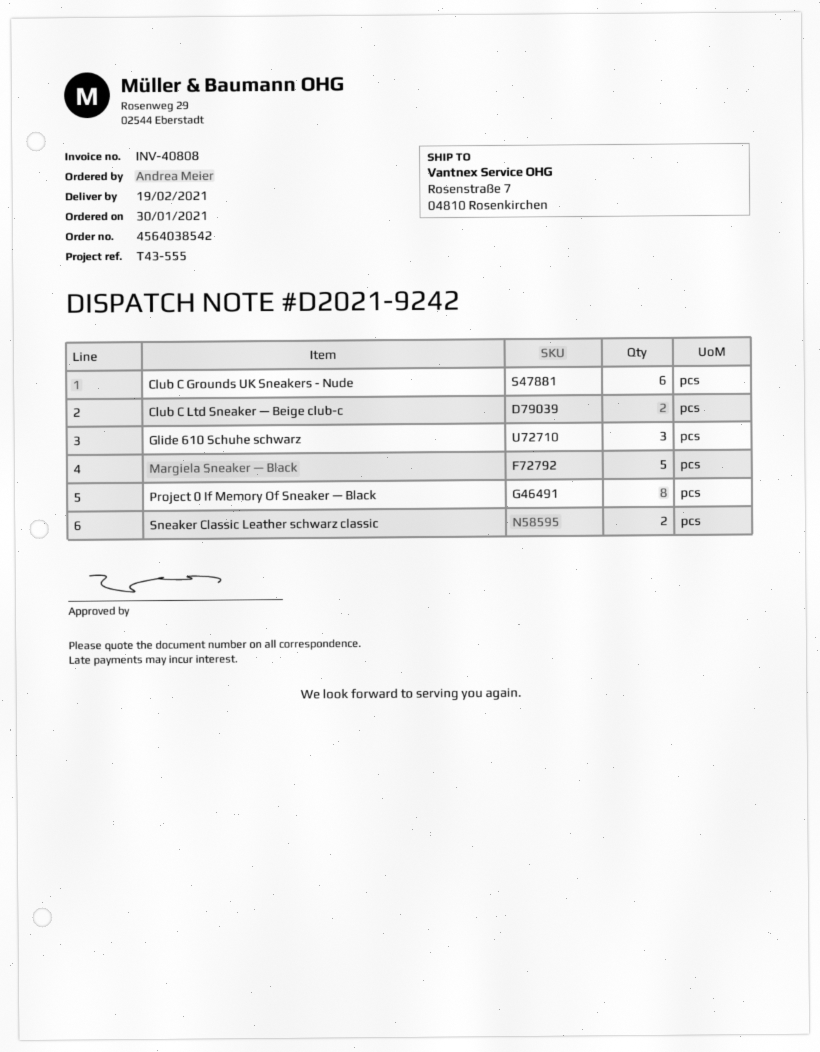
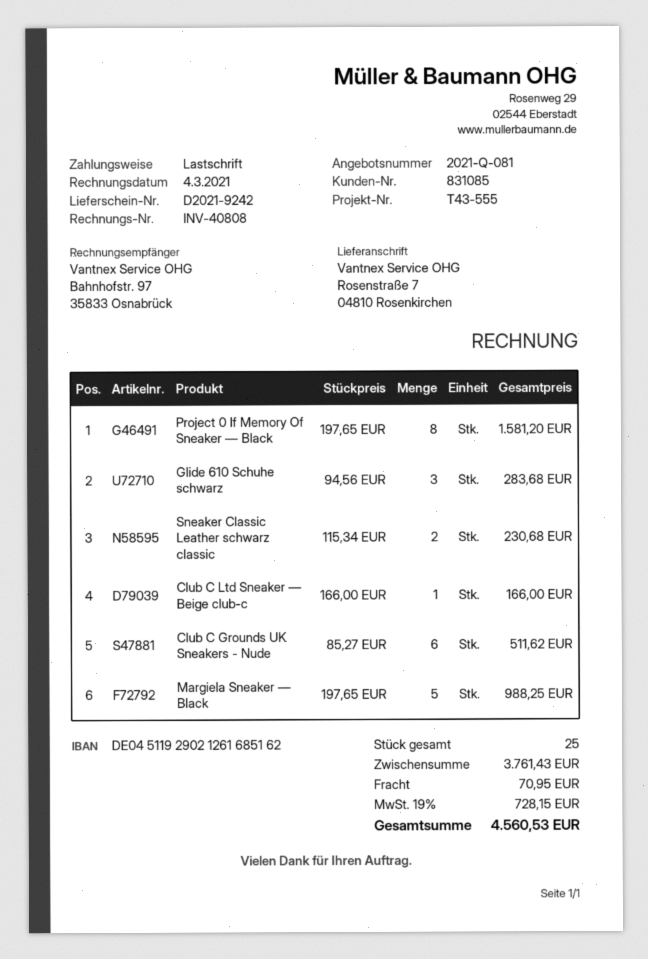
Club C Ltd Sneaker — Beige club-c: 2 -> 1

